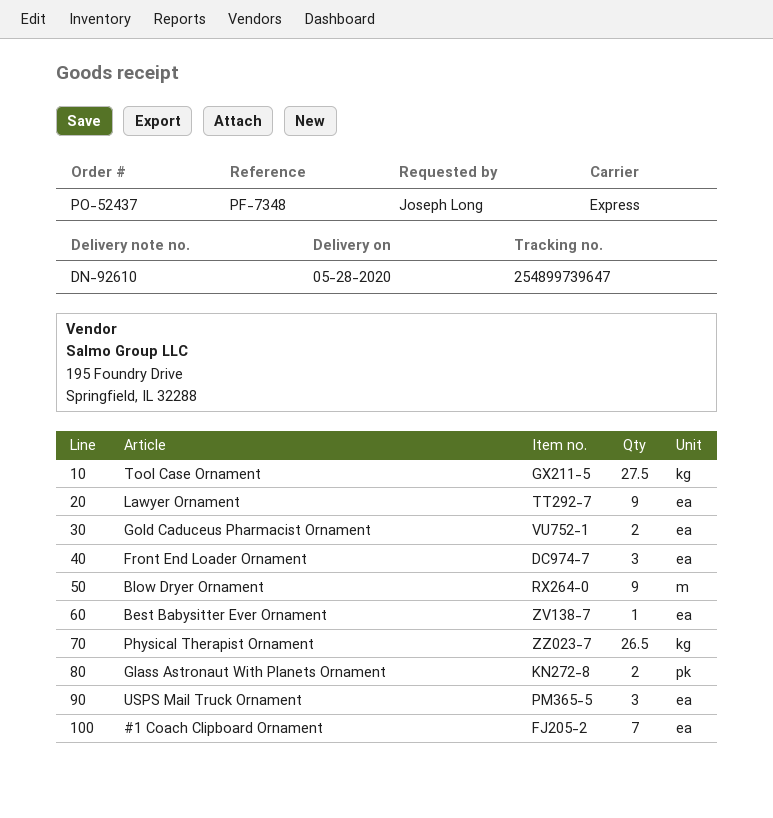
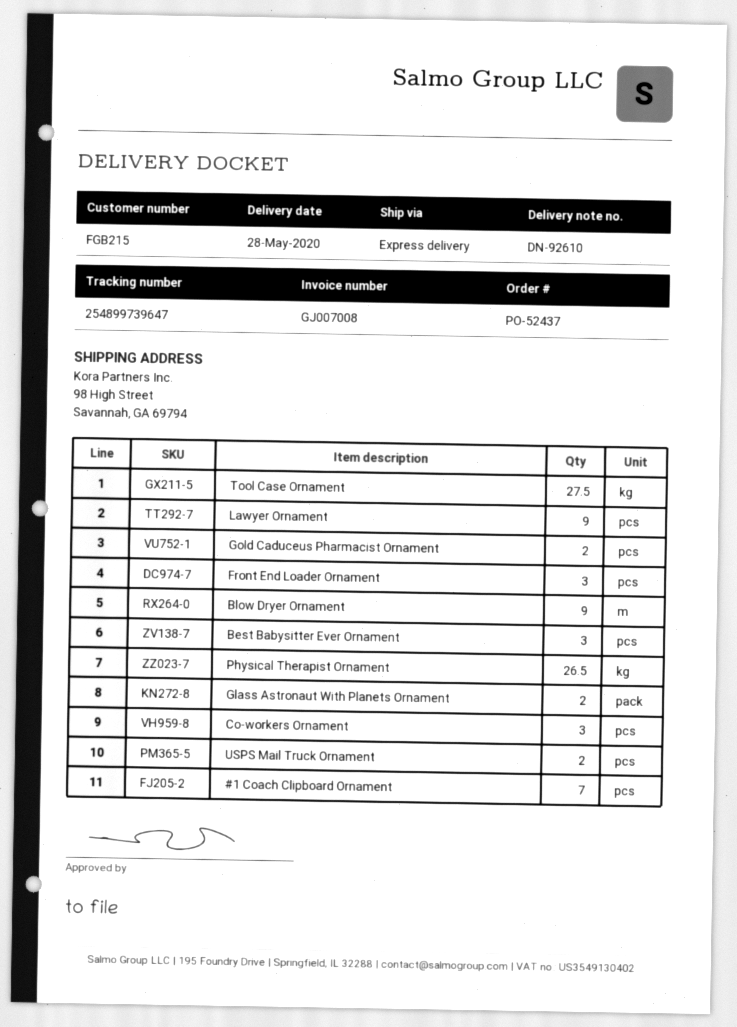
Best Babysitter Ever Ornament: 1 -> 3
USPS Mail Truck Ornament: 3 -> 2
Co-workers Ornament: none -> 3

